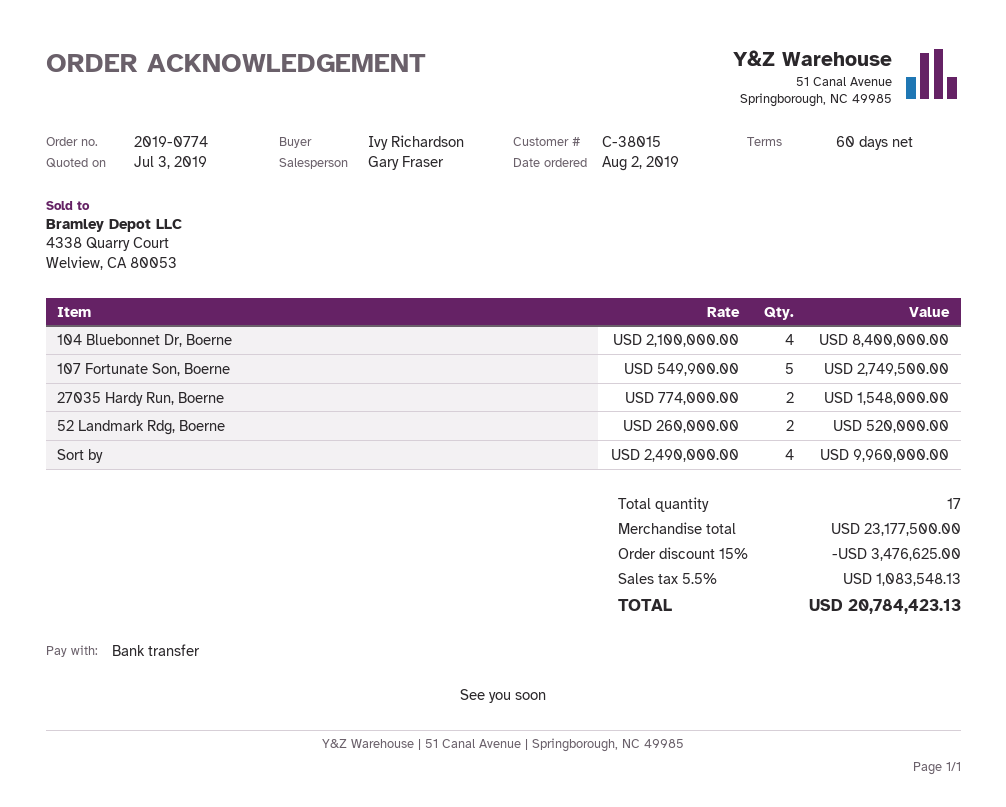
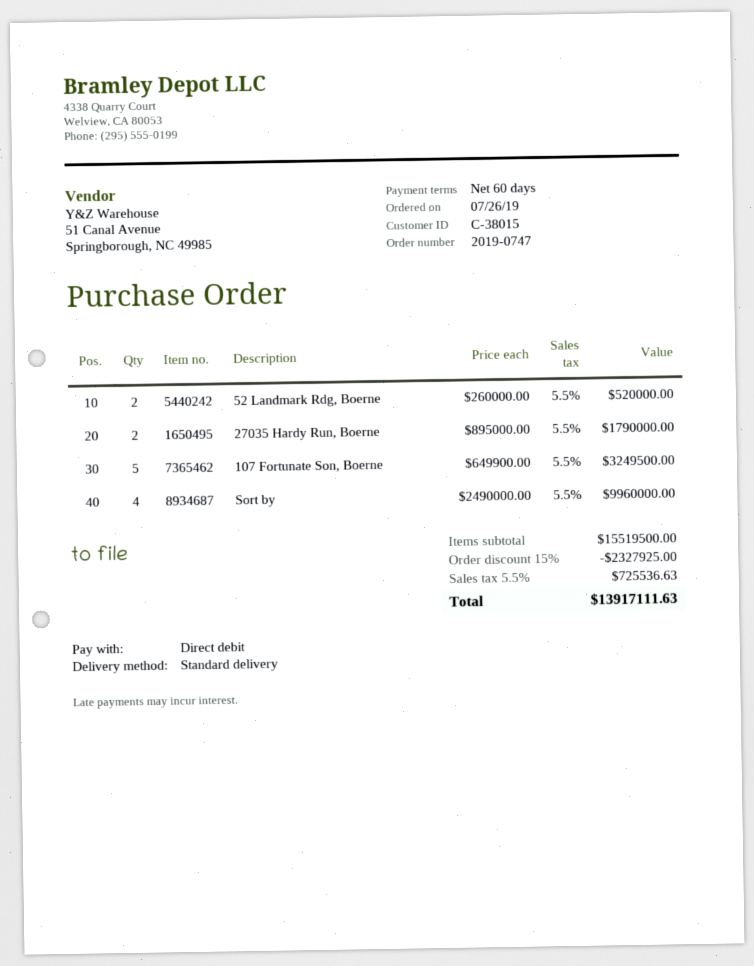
order number: 2019-0774 -> 2019-0747
order date: 2019-08-02 -> 2019-07-26
payment method: bank transfer -> direct debit
104 Bluebonnet Dr, Boerne: 4 x 2100000.00 = 8400000.00 -> none
107 Fortunate Son, Boerne: 5 x 549900.00 = 2749500.00 -> 5 x 649900.00 = 3249500.00
27035 Hardy Run, Boerne: 2 x 774000.00 = 1548000.00 -> 2 x 895000.00 = 1790000.00
subtotal: 23177500.00 -> 15519500.00
discount: 15% = 3476625.00 -> 15% = 2327925.00
tax: 5.5% = 1083548.13 -> 5.5% = 725536.63
total: 20784423.13 -> 13917111.63

